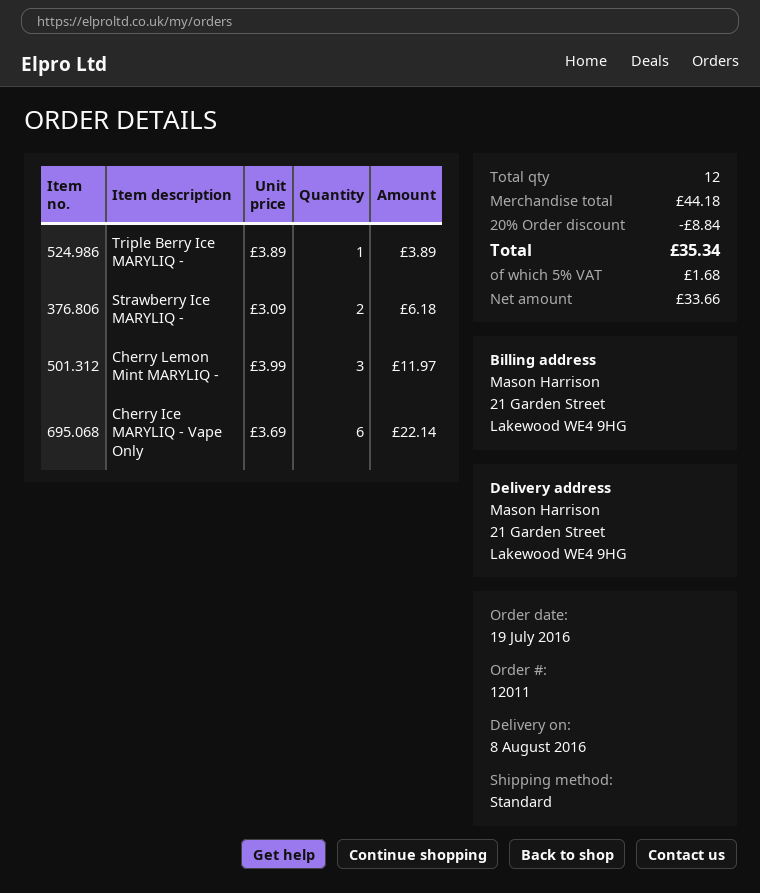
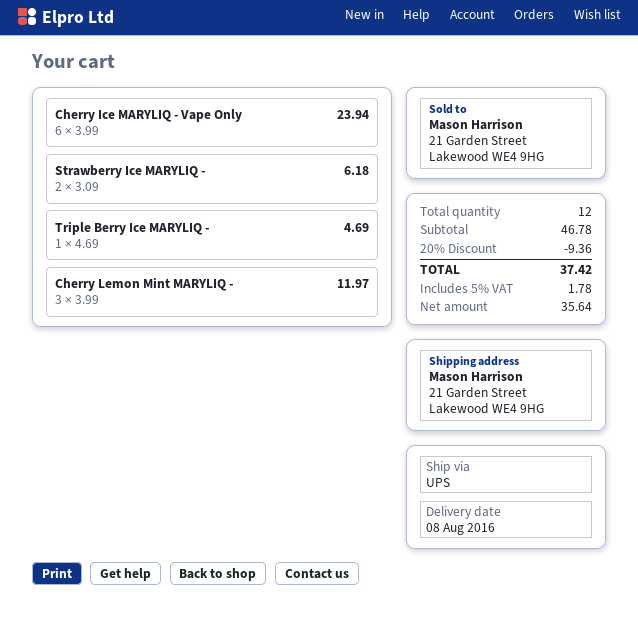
shipping method: standard -> UPS
Triple Berry Ice MARYLIQ -: 1 x 3.89 = 3.89 -> 1 x 4.69 = 4.69
Cherry Ice MARYLIQ - Vape Only: 6 x 3.69 = 22.14 -> 6 x 3.99 = 23.94
subtotal: 44.18 -> 46.78
discount: 20% = 8.84 -> 20% = 9.36
net: 33.66 -> 35.64
tax: 5% = 1.68 -> 5% = 1.78
total: 35.34 -> 37.42

